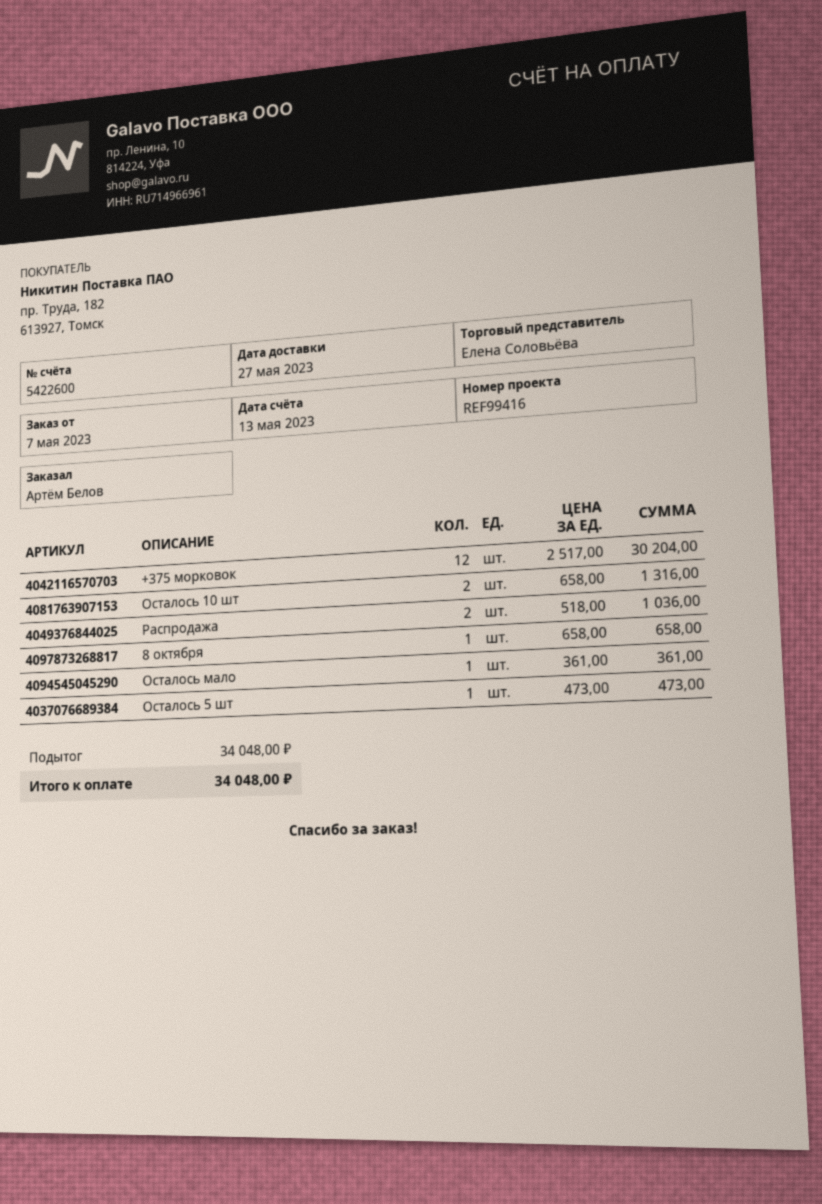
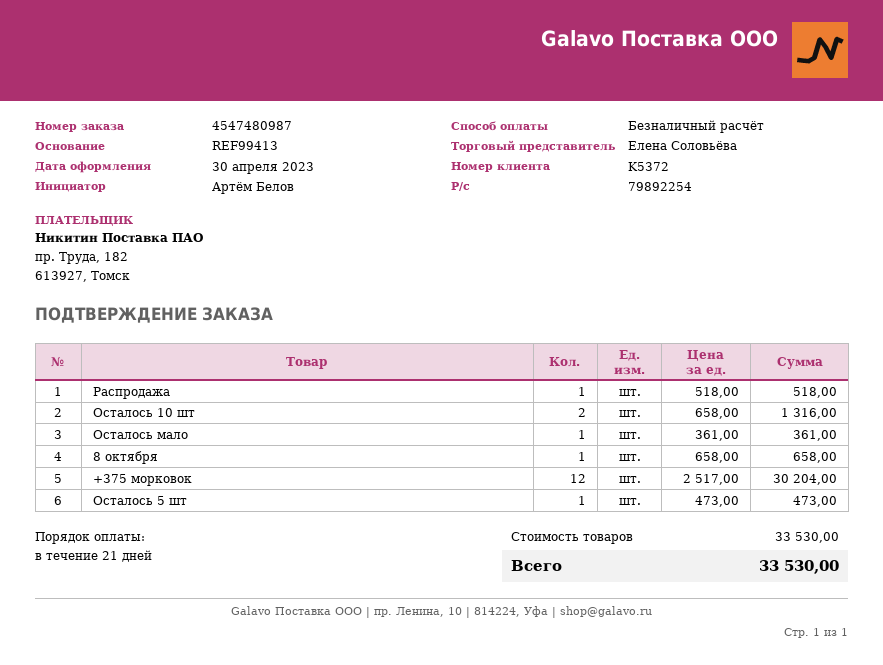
order date: 2023-05-07 -> 2023-04-30
reference: REF99416 -> REF99413
Распродажа: 2 x 518.00 = 1036.00 -> 1 x 518.00 = 518.00
subtotal: 34048.00 -> 33530.00
total: 34048.00 -> 33530.00

